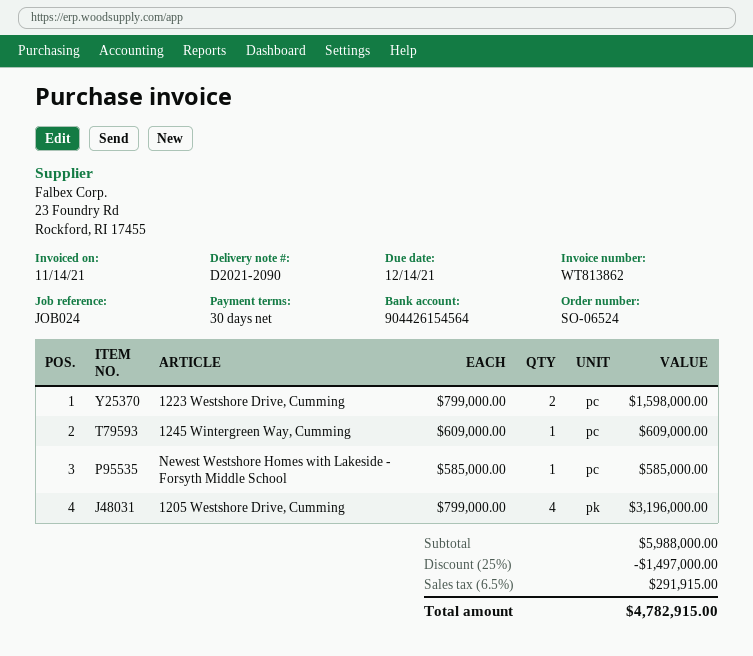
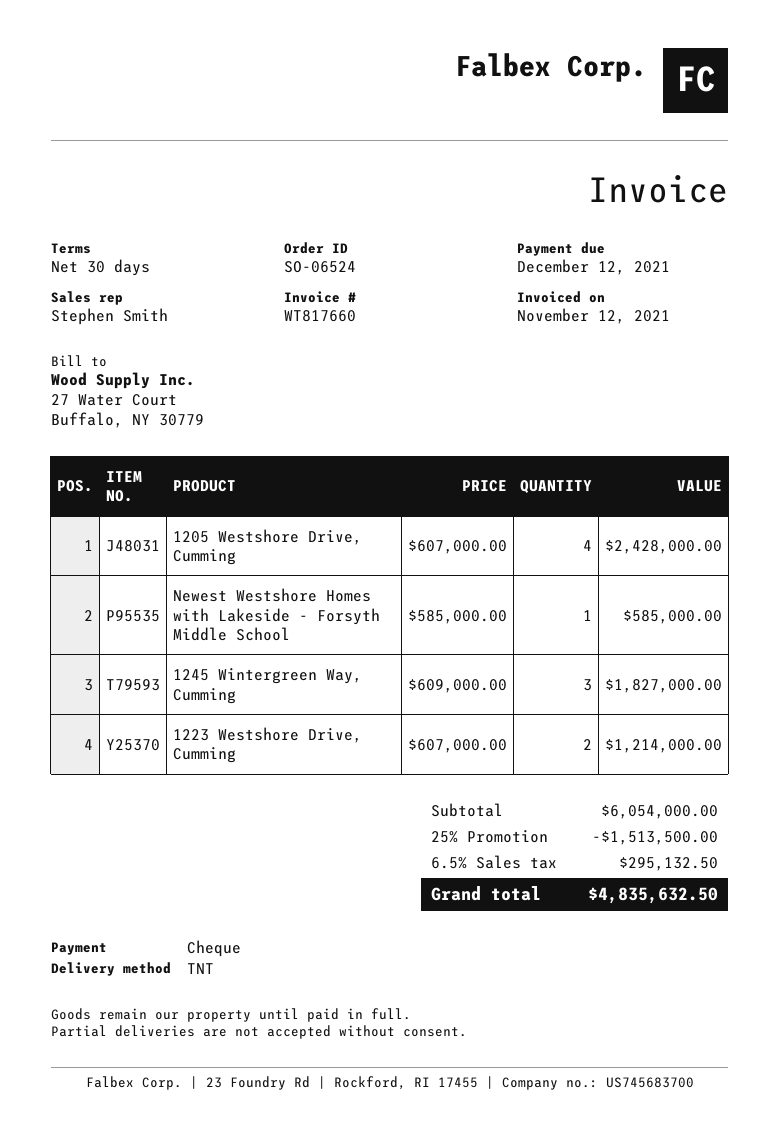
invoice number: WT813862 -> WT817660
invoice date: 2021-11-14 -> 2021-11-12
due date: 2021-12-14 -> 2021-12-12
1223 Westshore Drive, Cumming: 2 x 799000.00 = 1598000.00 -> 2 x 607000.00 = 1214000.00
1245 Wintergreen Way, Cumming: 1 x 609000.00 = 609000.00 -> 3 x 609000.00 = 1827000.00
1205 Westshore Drive, Cumming: 4 x 799000.00 = 3196000.00 -> 4 x 607000.00 = 2428000.00
subtotal: 5988000.00 -> 6054000.00
discount: 25% = 1497000.00 -> 25% = 1513500.00
tax: 6.5% = 291915.00 -> 6.5% = 295132.50
total: 4782915.00 -> 4835632.50

